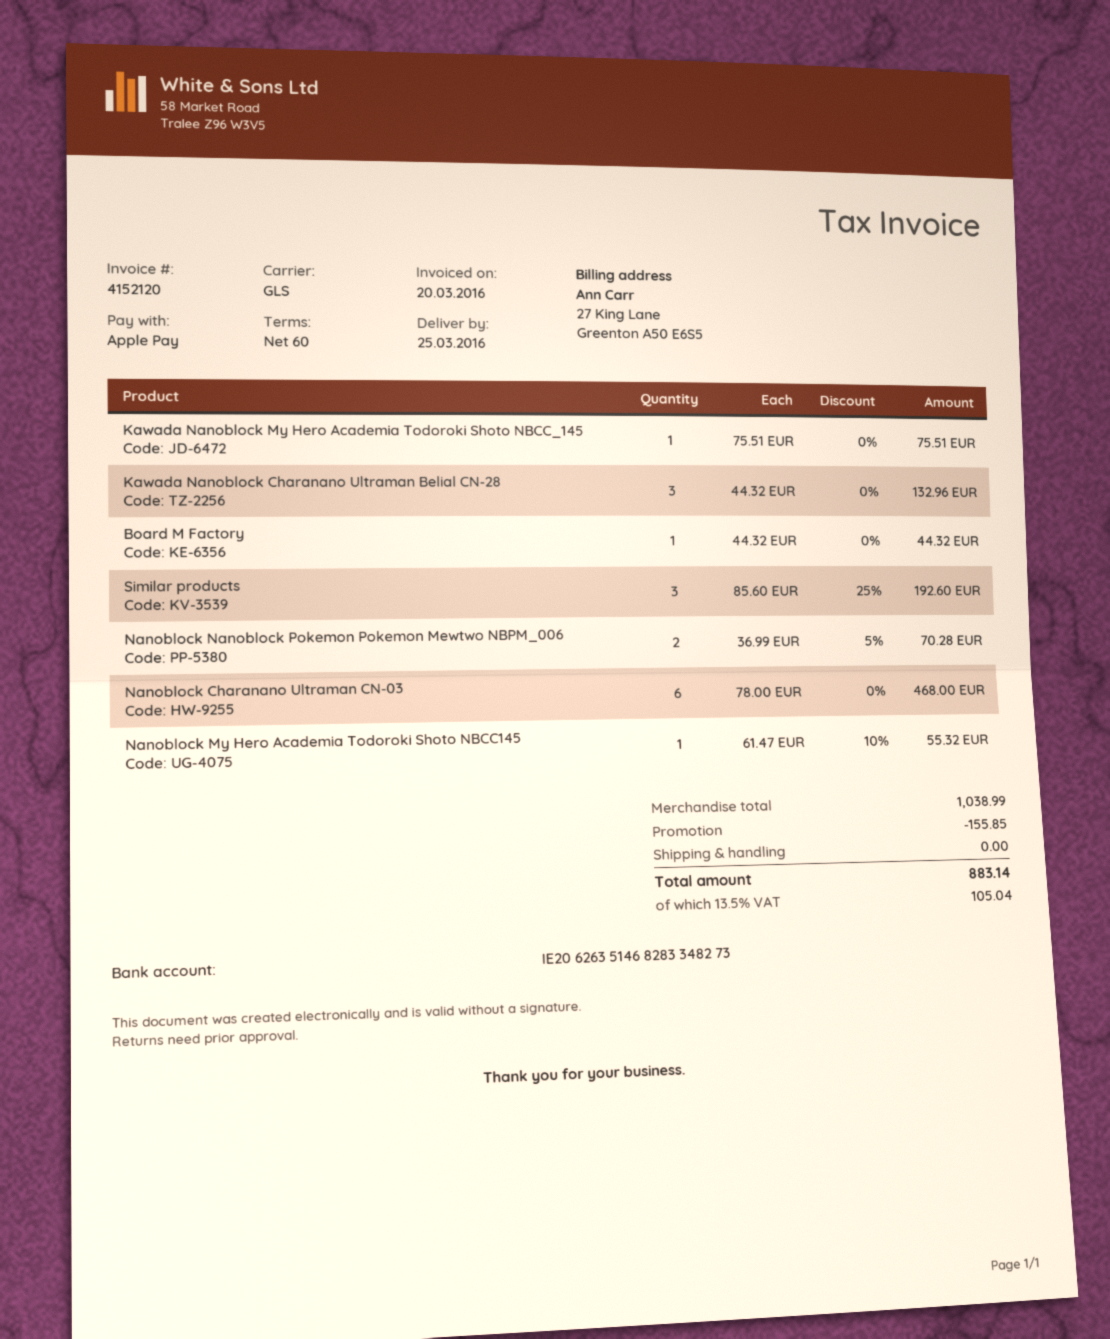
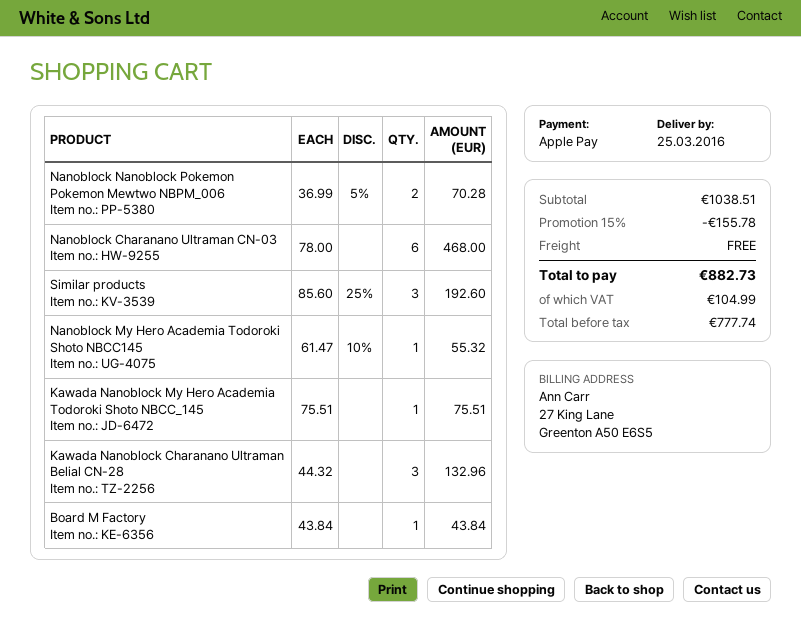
Board M Factory: 1 x 44.32 = 44.32 -> 1 x 43.84 = 43.84
subtotal: 1038.99 -> 1038.51
discount: 155.85 -> 155.78
tax: 105.04 -> 104.99
total: 883.14 -> 882.73

